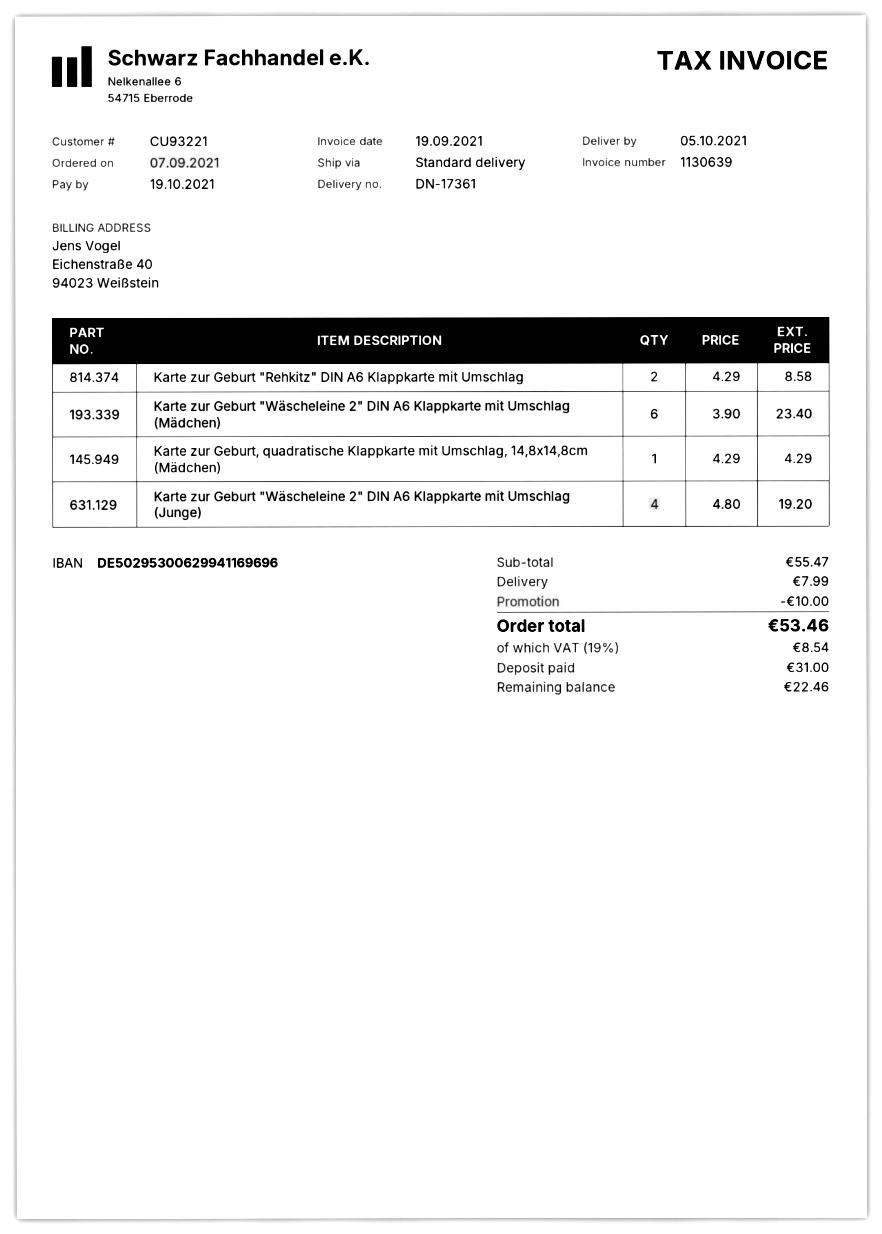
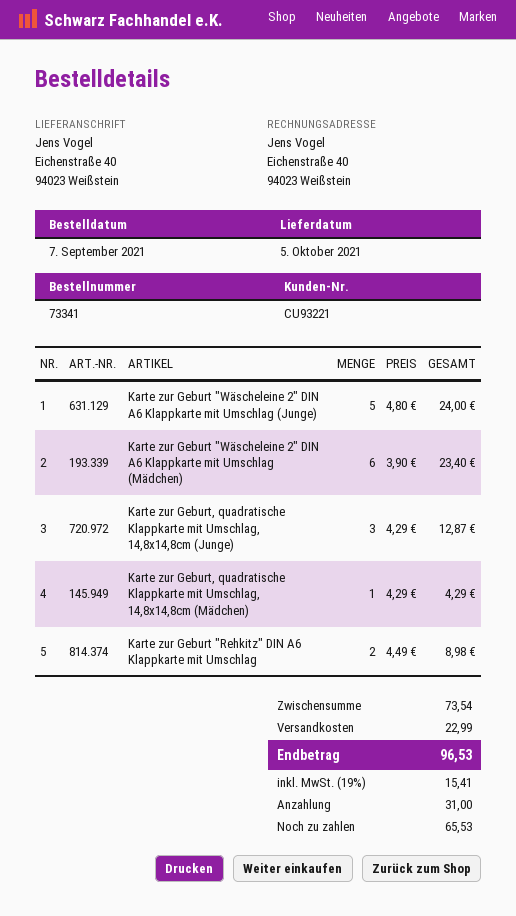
Karte zur Geburt "Rehkitz" DIN A6 Klappkarte mit Umschlag: 2 x 4.29 = 8.58 -> 2 x 4.49 = 8.98
Karte zur Geburt "Wäscheleine 2" DIN A6 Klappkarte mit Umschlag (Junge): 4 x 4.80 = 19.20 -> 5 x 4.80 = 24.00
Karte zur Geburt, quadratische Klappkarte mit Umschlag, 14,8x14,8cm (Junge): none -> 3 x 4.29 = 12.87
subtotal: 55.47 -> 73.54
discount: 10.00 -> none
shipping: 7.99 -> 22.99
tax: 19% = 8.54 -> 19% = 15.41
total: 53.46 -> 96.53
balance: 22.46 -> 65.53

